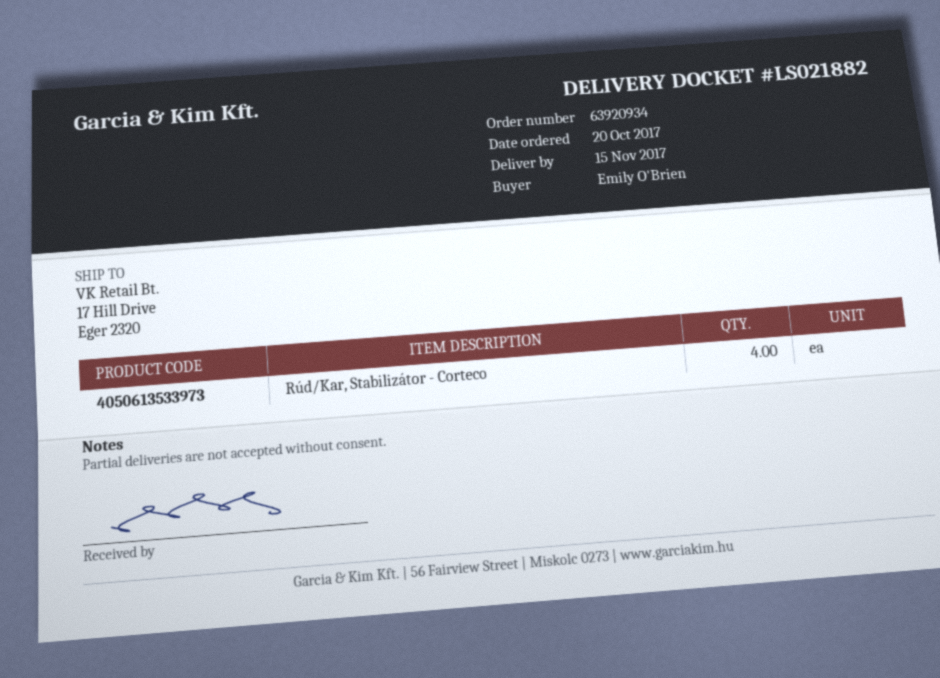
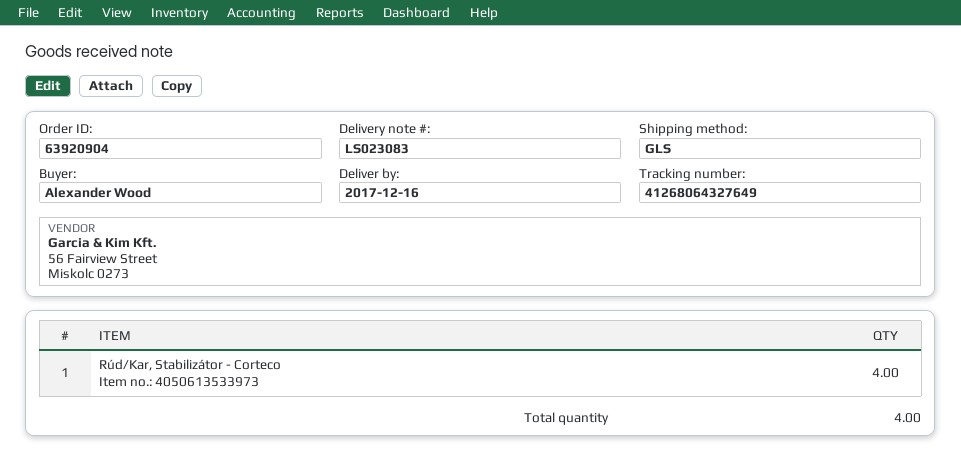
order number: 63920934 -> 63920904
delivery note number: LS021882 -> LS023083
delivery date: 2017-11-15 -> 2017-12-16
ordered by: Emily O'Brien -> Alexander Wood

